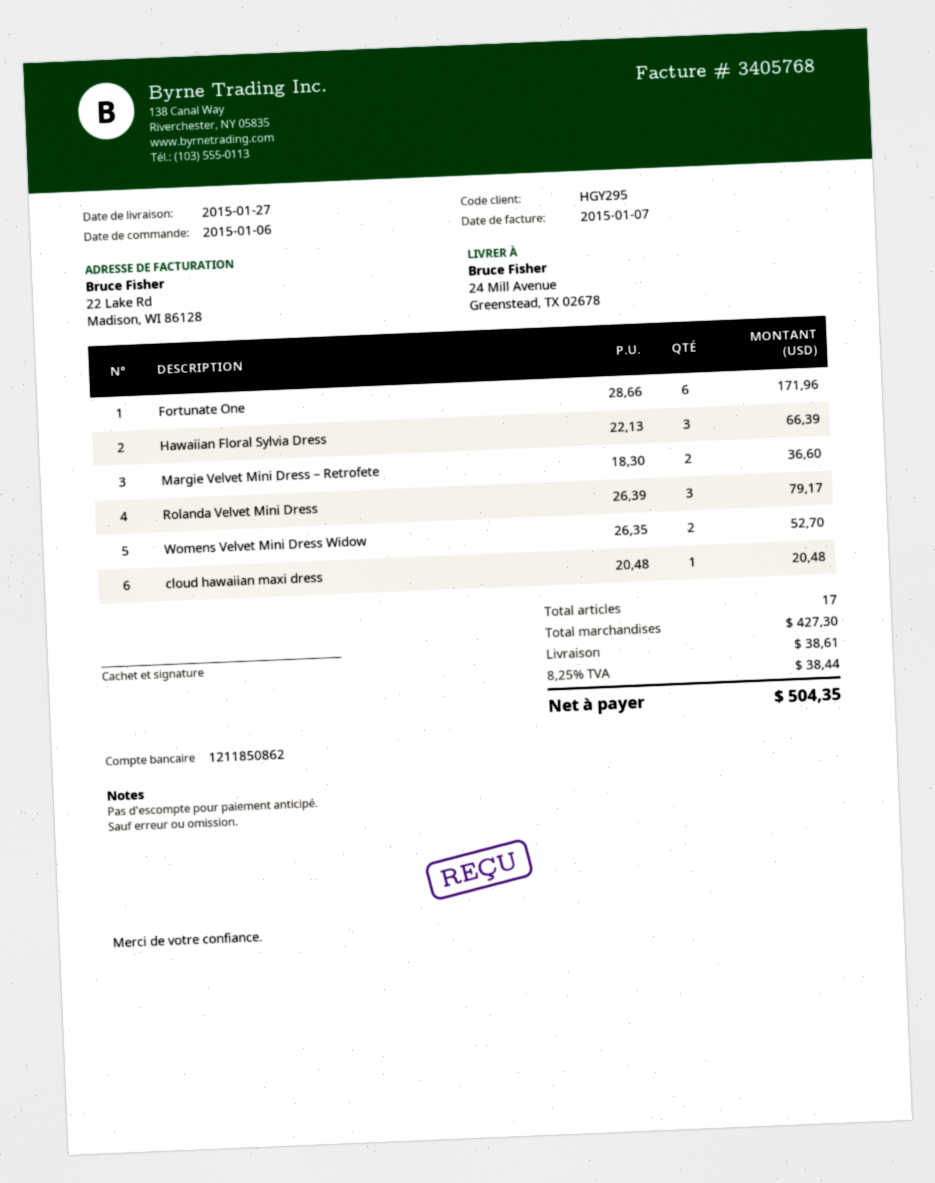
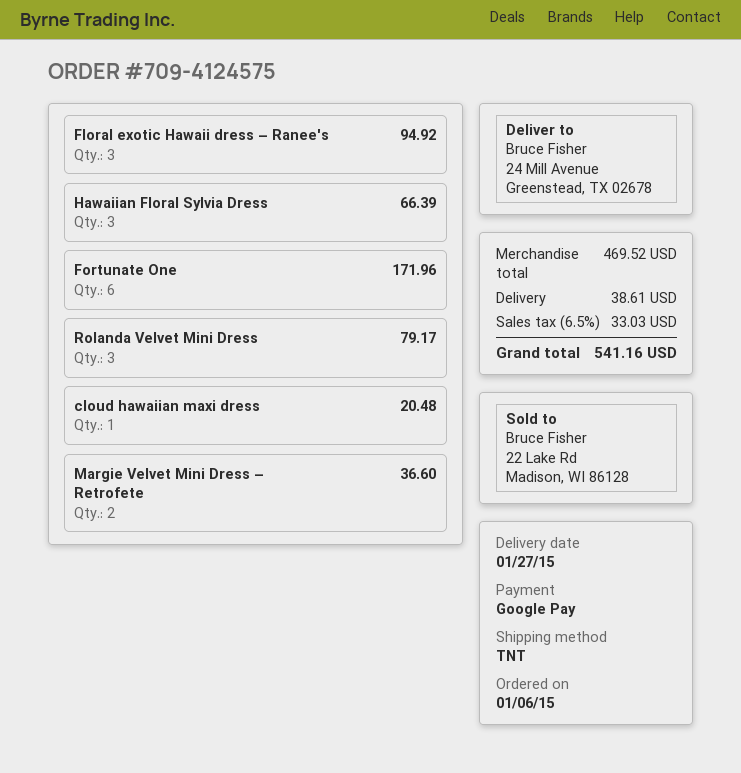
Womens Velvet Mini Dress Widow: 2 for 52.70 -> none
Floral exotic Hawaii dress – Ranee's: none -> 3 for 94.92
subtotal: 427.30 -> 469.52
tax: 8.25% = 38.44 -> 6.5% = 33.03
total: 504.35 -> 541.16

